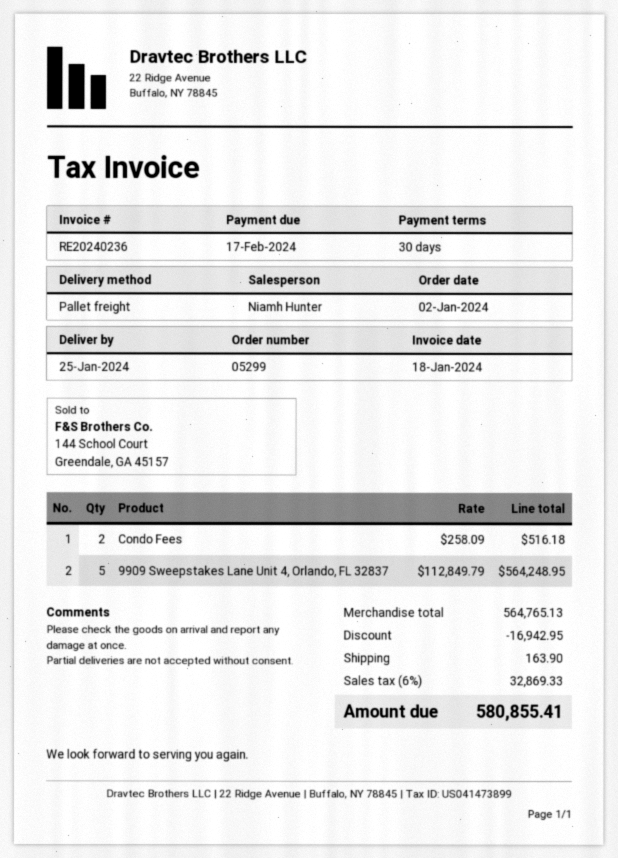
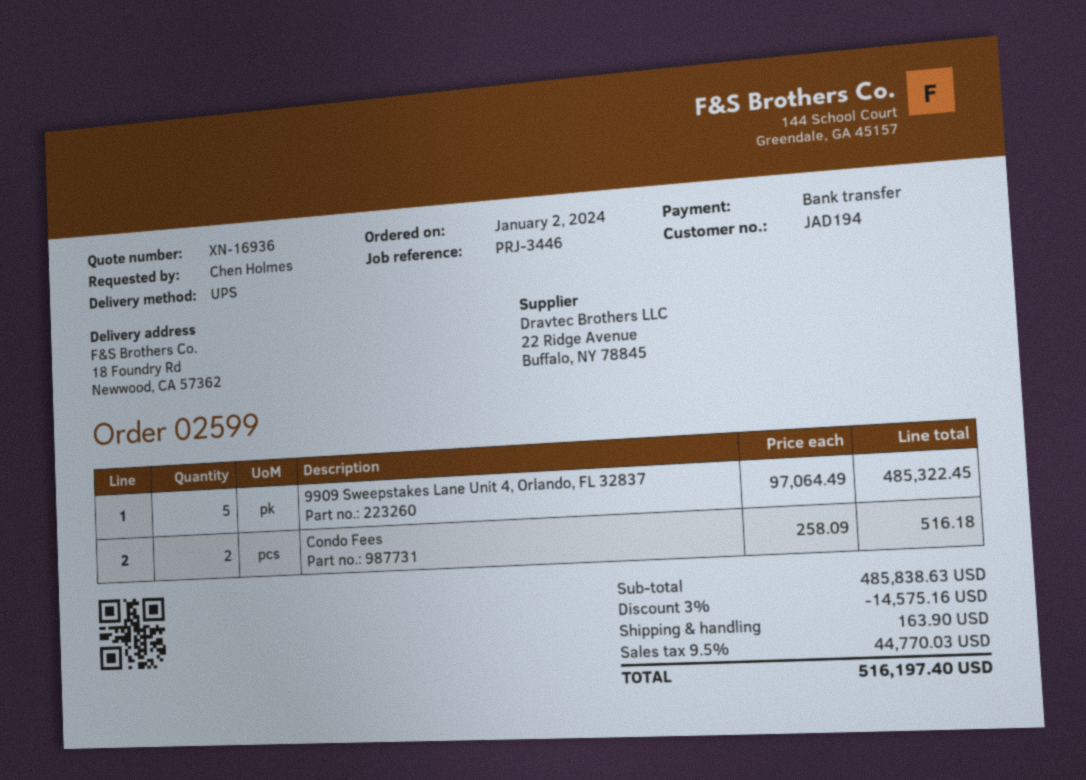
order number: 05299 -> 02599
shipping method: pallet freight -> UPS
9909 Sweepstakes Lane Unit 4, Orlando, FL 32837: 5 x 112849.79 = 564248.95 -> 5 x 97064.49 = 485322.45
subtotal: 564765.13 -> 485838.63
discount: 16942.95 -> 14575.16
tax: 6% = 32869.33 -> 9.5% = 44770.03
total: 580855.41 -> 516197.40

